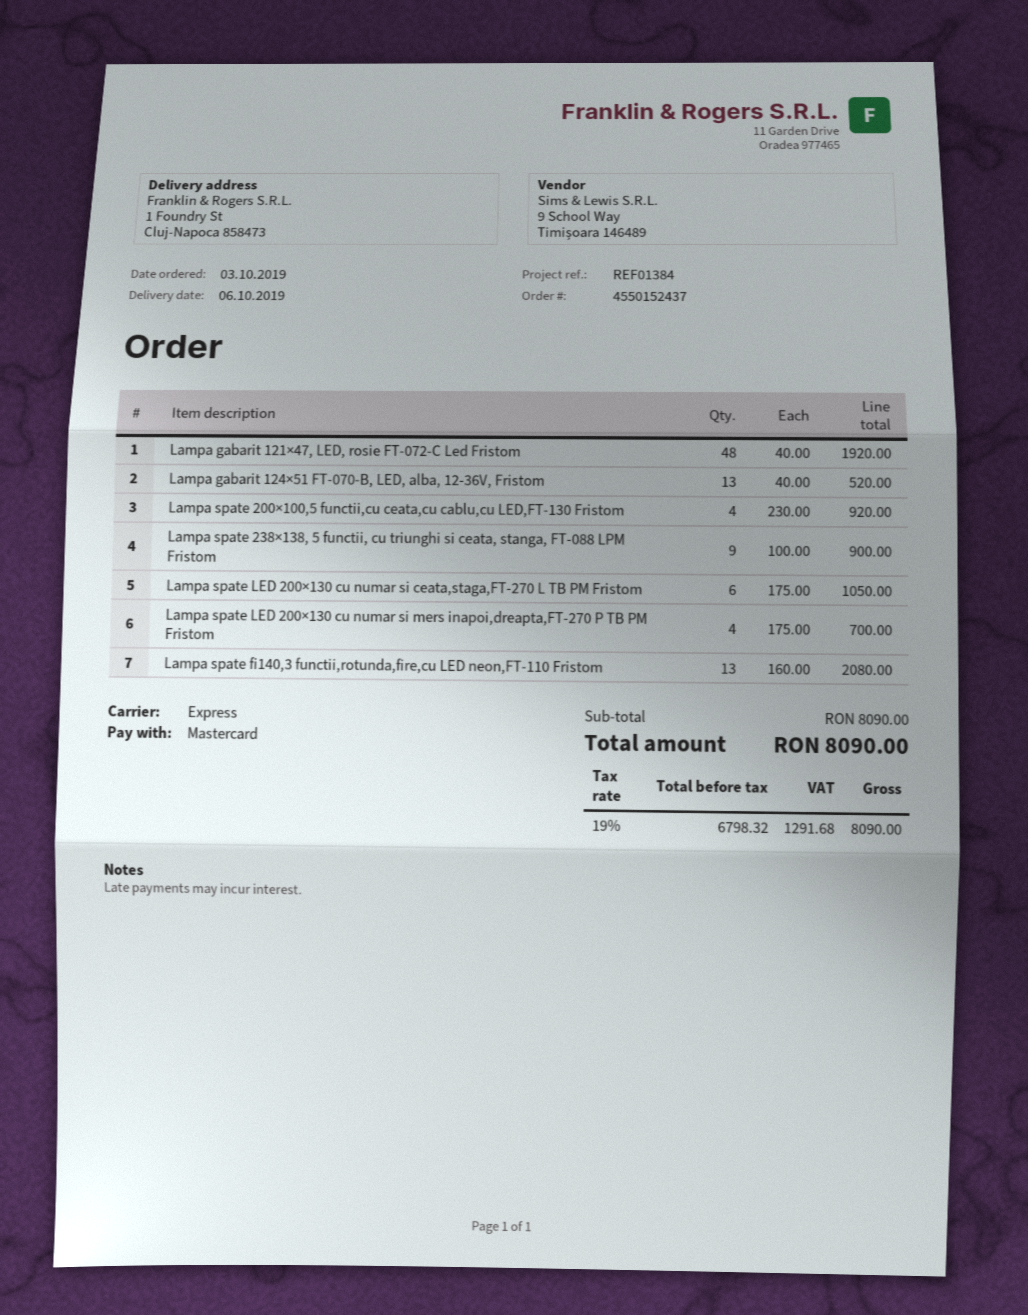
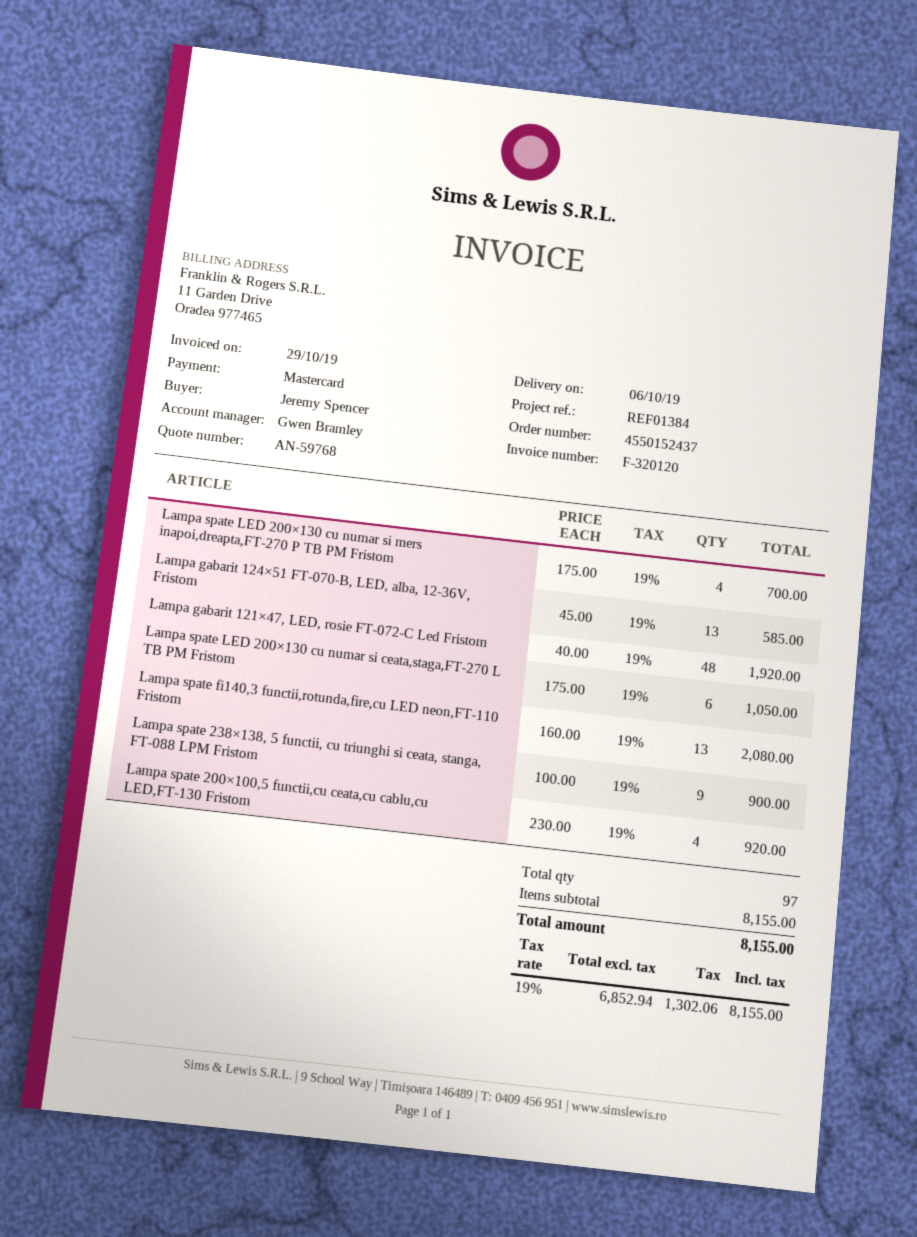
Lampa gabarit 124×51 FT-070-B, LED, alba, 12-36V, Fristom: 13 x 40.00 = 520.00 -> 13 x 45.00 = 585.00
subtotal: 8090.00 -> 8155.00
net: 6798.32 -> 6852.94
tax: 19% = 1291.68 -> 19% = 1302.06
total: 8090.00 -> 8155.00

